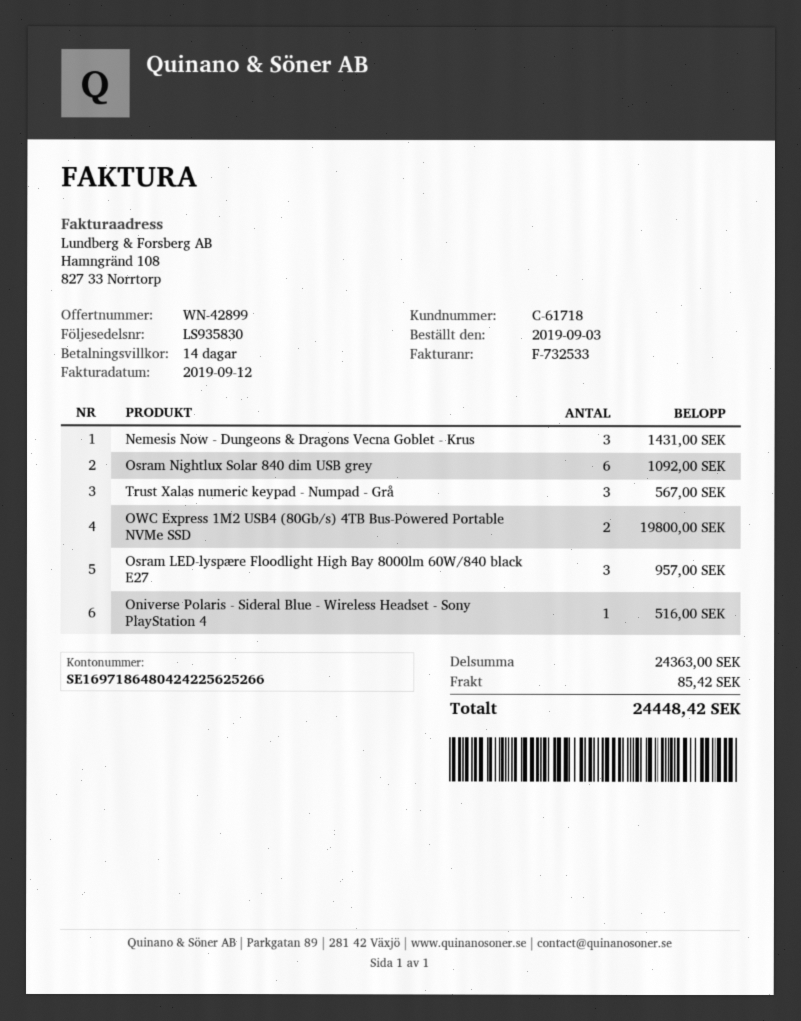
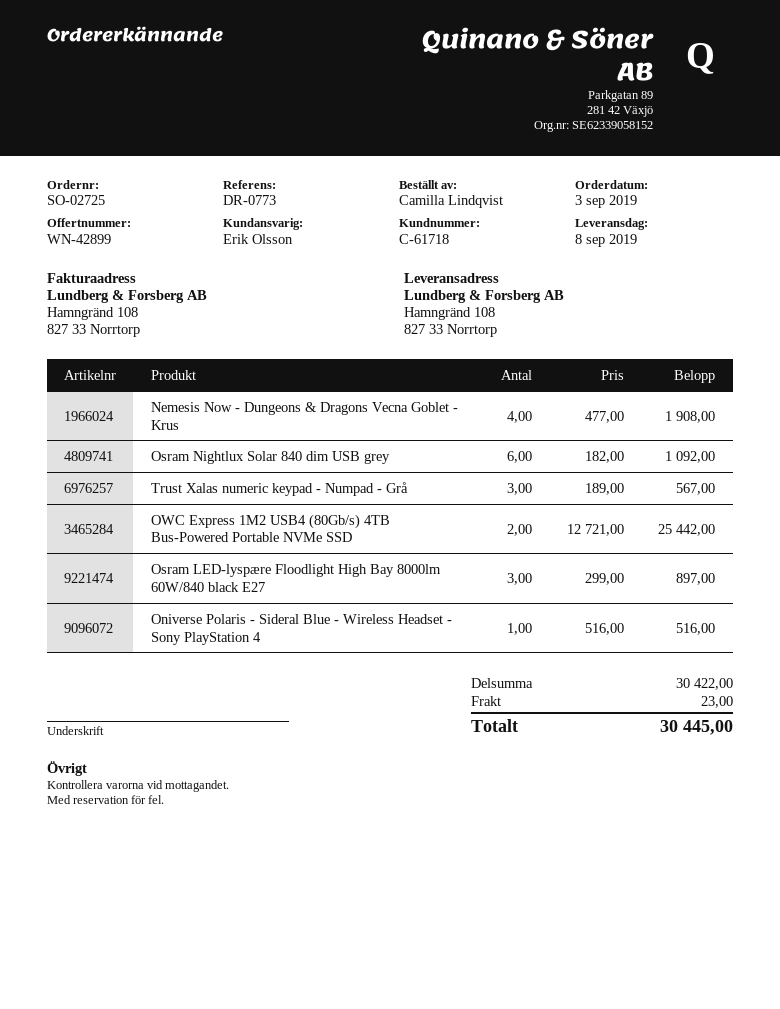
Nemesis Now - Dungeons & Dragons Vecna Goblet - Krus: 3 for 1431.00 -> 4 for 1908.00
OWC Express 1M2 USB4 (80Gb/s) 4TB Bus-Powered Portable NVMe SSD: 2 for 19800.00 -> 2 for 25442.00
Osram LED-lyspære Floodlight High Bay 8000lm 60W/840 black E27: 3 for 957.00 -> 3 for 897.00
subtotal: 24363.00 -> 30422.00
shipping: 85.42 -> 23.00
total: 24448.42 -> 30445.00

